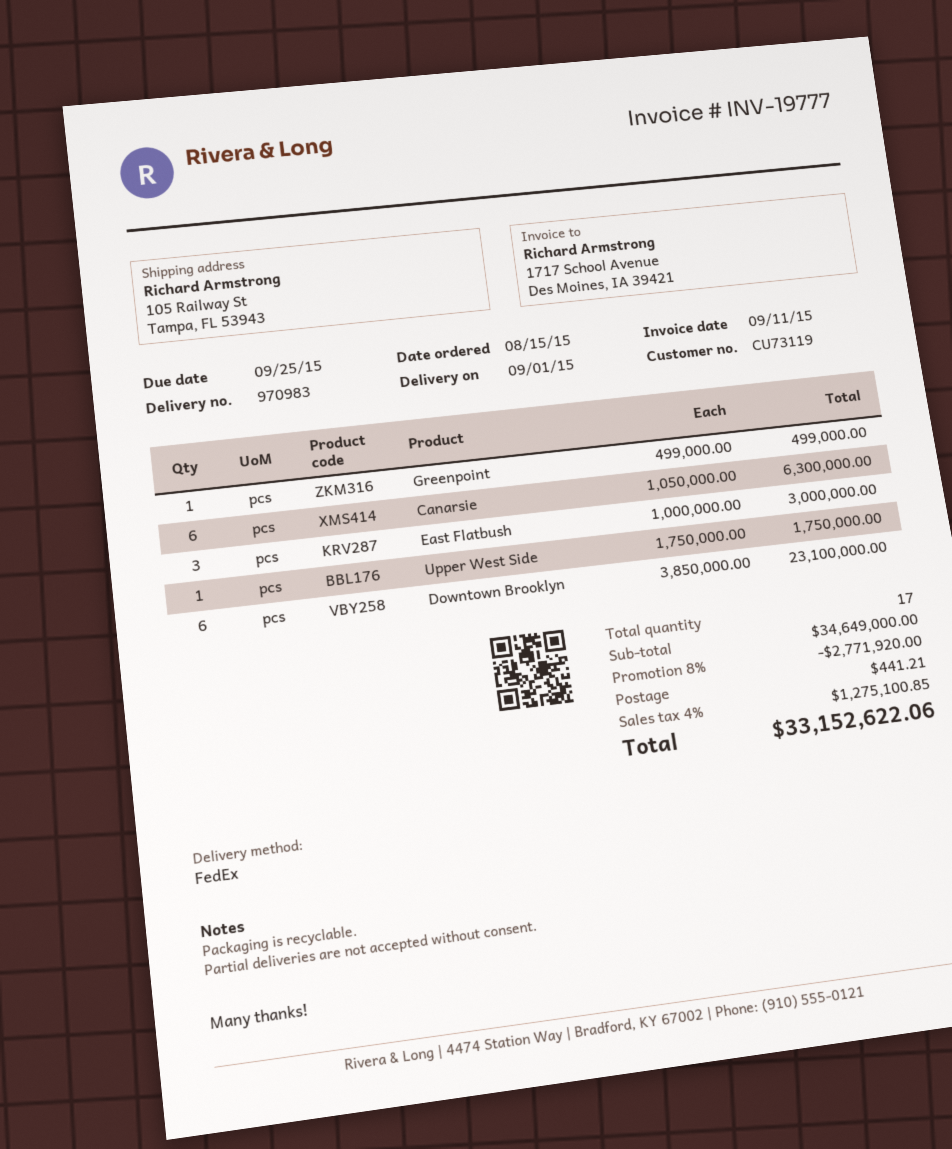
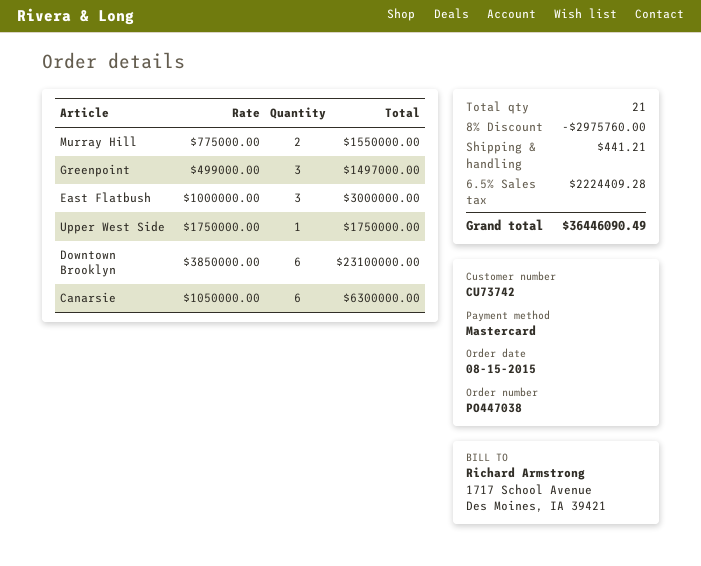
customer number: CU73119 -> CU73742
Greenpoint: 1 x 499000.00 = 499000.00 -> 3 x 499000.00 = 1497000.00
Murray Hill: none -> 2 x 775000.00 = 1550000.00
total quantity: 17 -> 21
discount: 8% = 2771920.00 -> 8% = 2975760.00
tax: 4% = 1275100.85 -> 6.5% = 2224409.28
total: 33152622.06 -> 36446090.49

